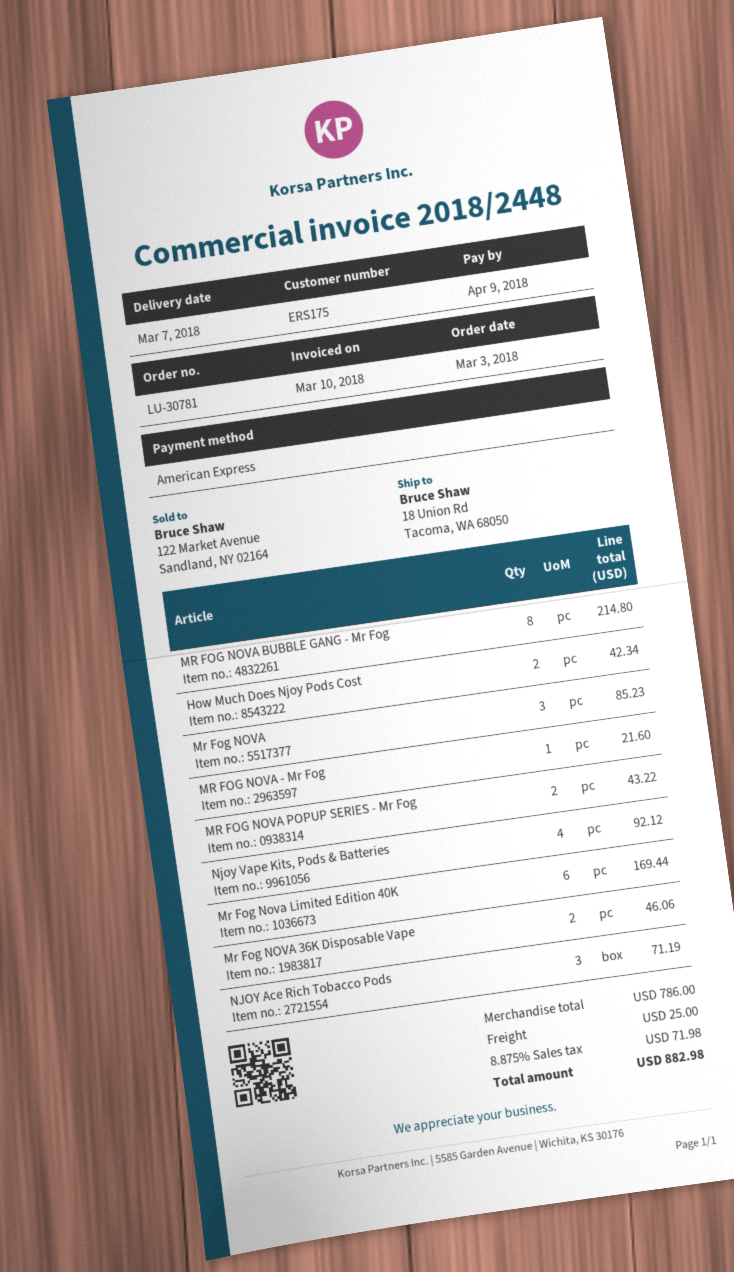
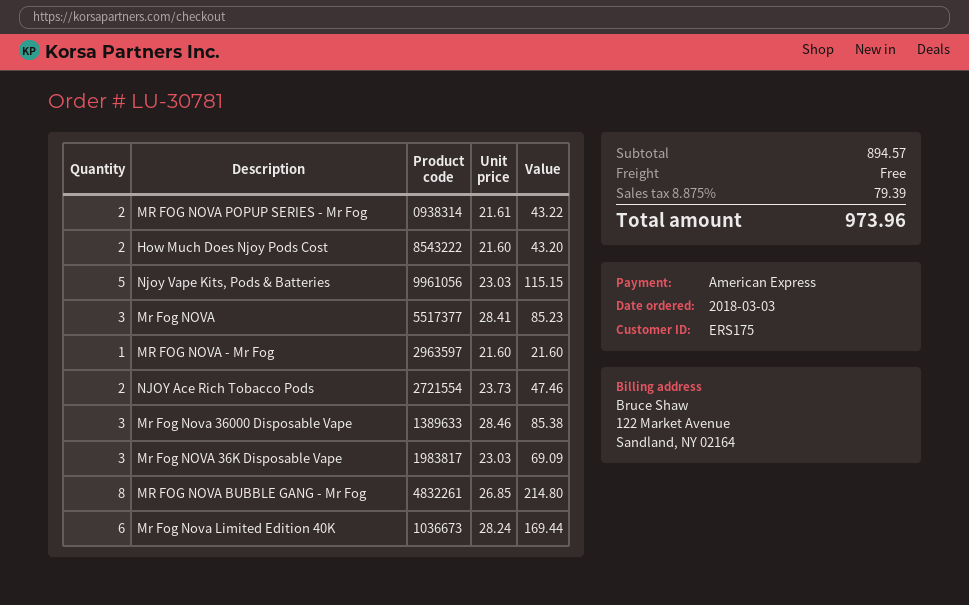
How Much Does Njoy Pods Cost: 2 for 42.34 -> 2 for 43.20
Njoy Vape Kits, Pods & Batteries: 4 for 92.12 -> 5 for 115.15
Mr Fog NOVA 36K Disposable Vape: 2 for 46.06 -> 3 for 69.09
NJOY Ace Rich Tobacco Pods: 3 for 71.19 -> 2 for 47.46
Mr Fog Nova 36000 Disposable Vape: none -> 3 for 85.38
subtotal: 786.00 -> 894.57
shipping: 25.00 -> 0.00
tax: 8.875% = 71.98 -> 8.875% = 79.39
total: 882.98 -> 973.96

